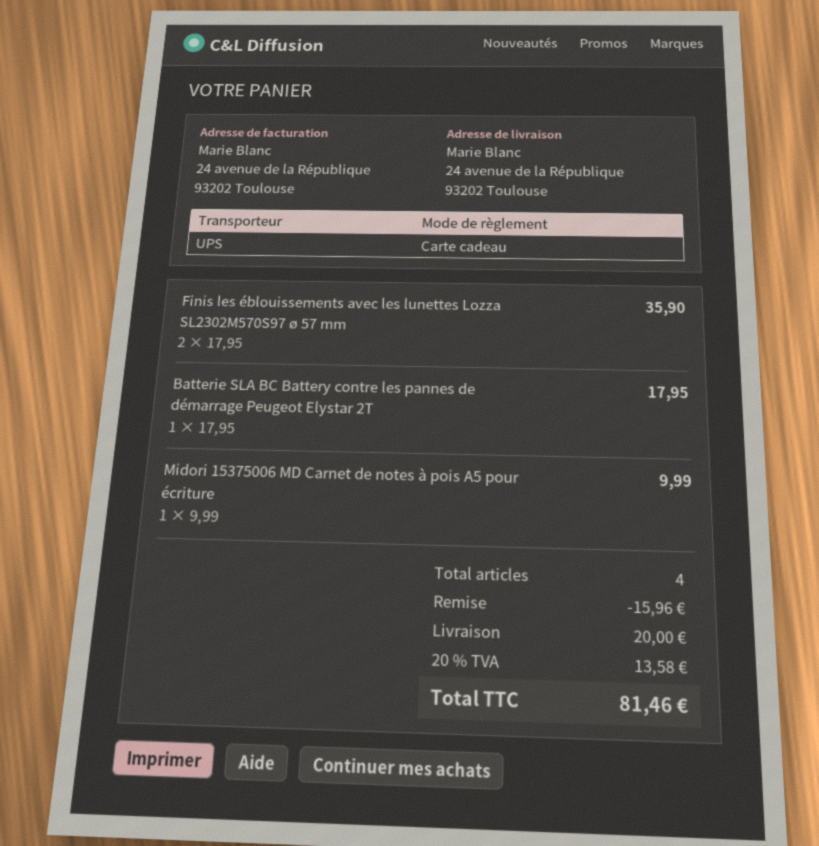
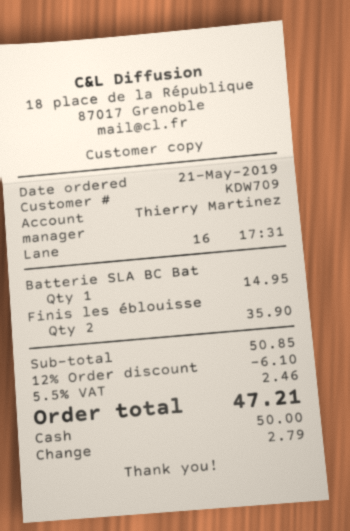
payment method: gift card -> cash
Batterie SLA BC Battery contre les pannes de démarrage Peugeot Elystar 2T: 1 for 17.95 -> 1 for 14.95
Midori 15375006 MD Carnet de notes à pois A5 pour écriture: 1 for 9.99 -> none
discount: 15.96 -> 6.10
shipping: 20.00 -> none
tax: 20% = 13.58 -> 5.5% = 2.46
total: 81.46 -> 47.21

